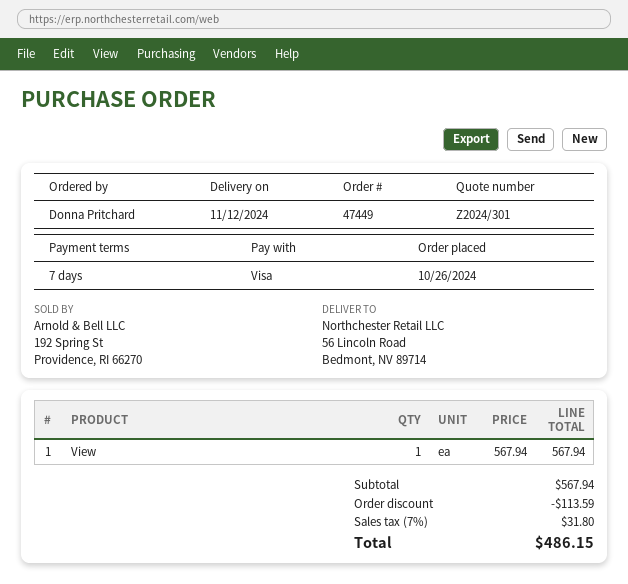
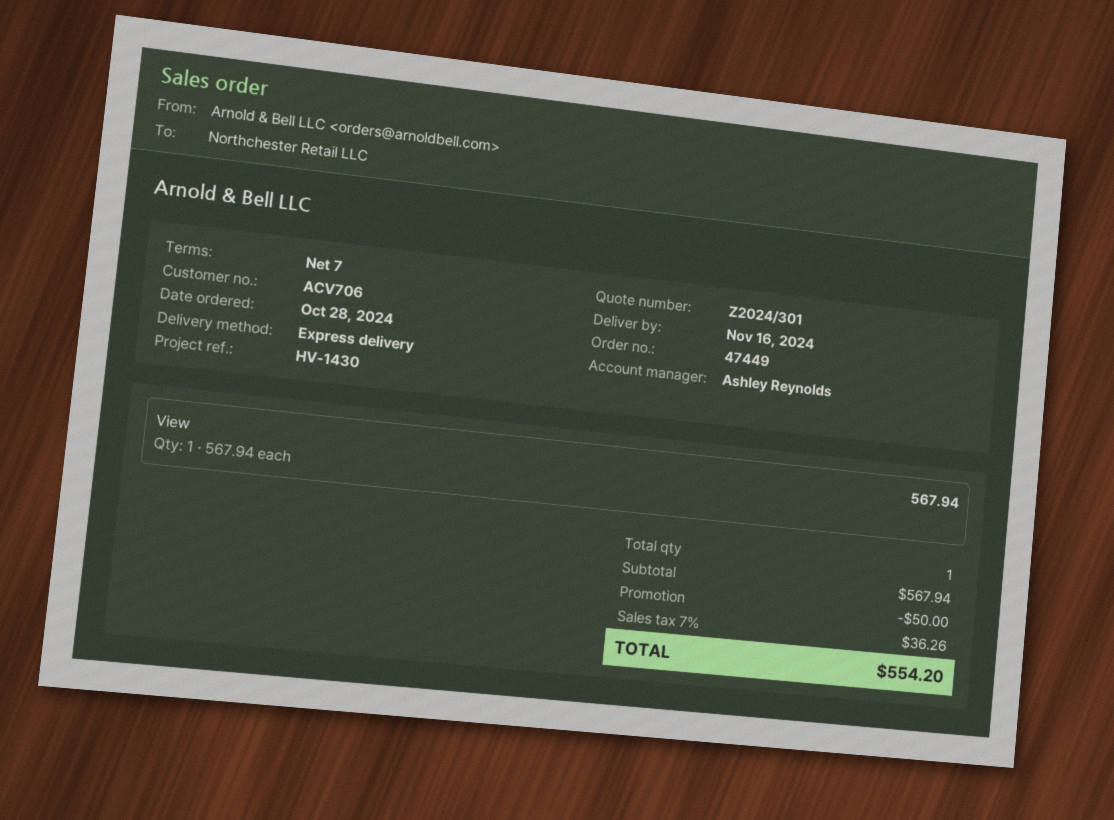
order date: 2024-10-26 -> 2024-10-28
delivery date: 2024-11-12 -> 2024-11-16
discount: 113.59 -> 50.00
tax: 7% = 31.80 -> 7% = 36.26
total: 486.15 -> 554.20

